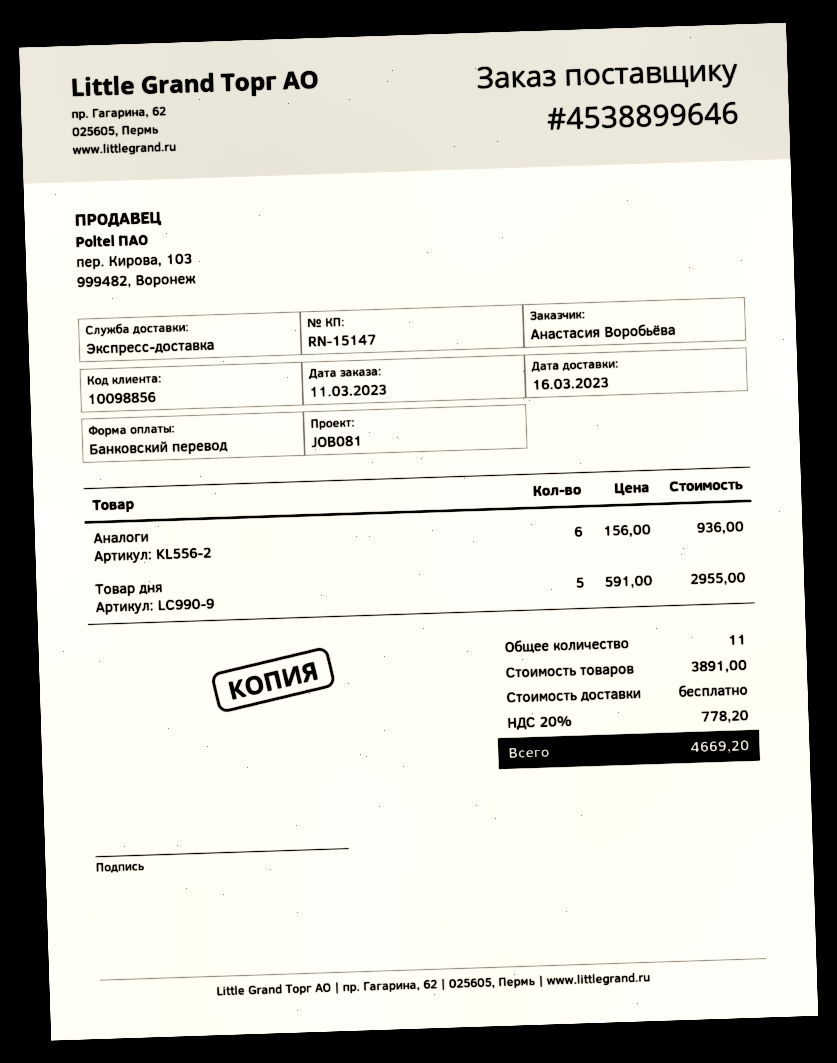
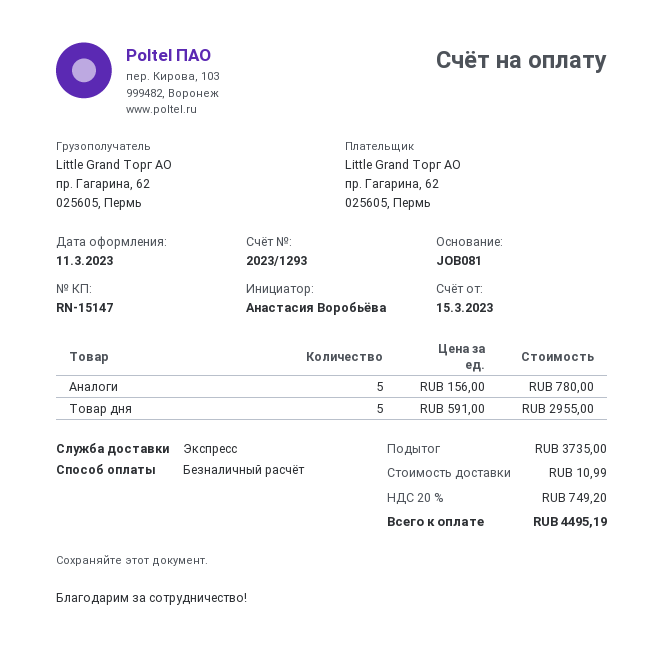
Аналоги: 6 x 156.00 = 936.00 -> 5 x 156.00 = 780.00
subtotal: 3891.00 -> 3735.00
shipping: 0.00 -> 10.99
tax: 20% = 778.20 -> 20% = 749.20
total: 4669.20 -> 4495.19

